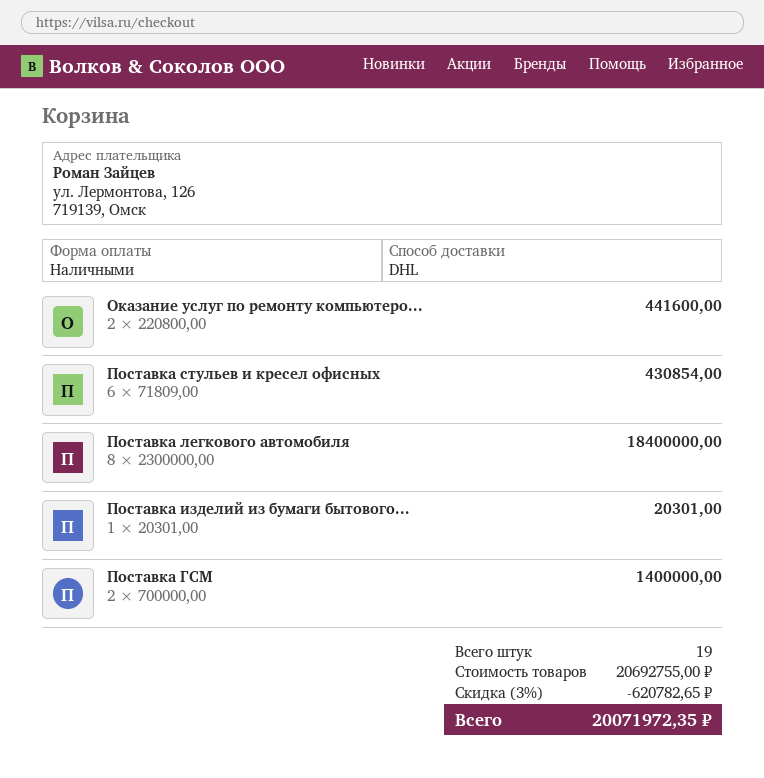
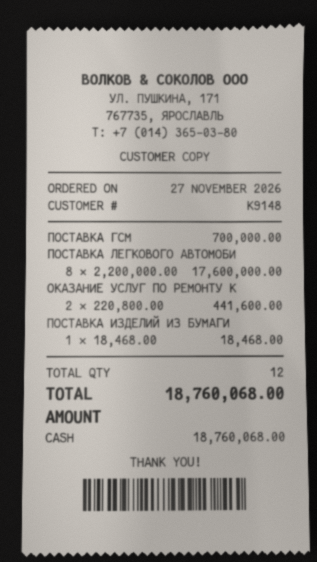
Поставка стульев и кресел офисных: 6 x 71809.00 = 430854.00 -> none
Поставка легкового автомобиля: 8 x 2300000.00 = 18400000.00 -> 8 x 2200000.00 = 17600000.00
Поставка изделий из бумаги бытового...: 1 x 20301.00 = 20301.00 -> 1 x 18468.00 = 18468.00
Поставка ГСМ: 2 x 700000.00 = 1400000.00 -> 1 x 700000.00 = 700000.00
total quantity: 19 -> 12
discount: 3% = 620782.65 -> none
total: 20071972.35 -> 18760068.00

